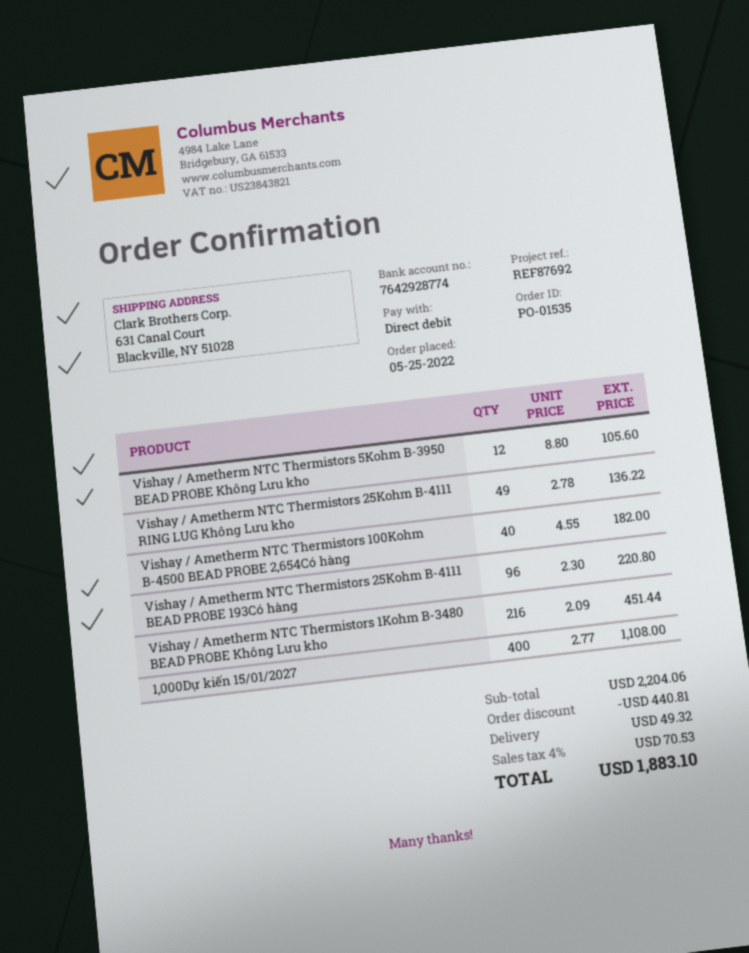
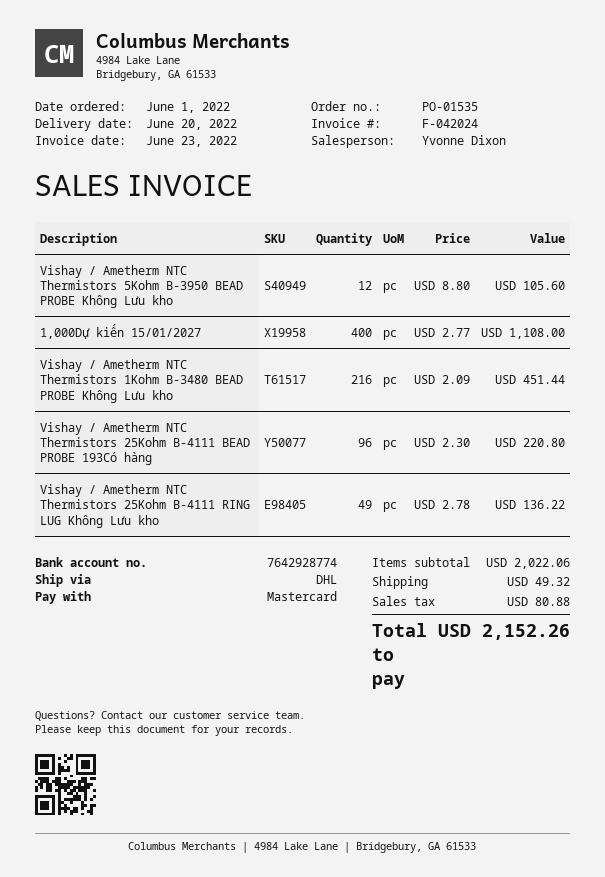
order date: 2022-05-25 -> 2022-06-01
payment method: direct debit -> Mastercard
Vishay / Ametherm NTC Thermistors 100Kohm B-4500 BEAD PROBE 2,654Có hàng: 40 x 4.55 = 182.00 -> none
subtotal: 2204.06 -> 2022.06
discount: 440.81 -> none
tax: 70.53 -> 80.88
total: 1883.10 -> 2152.26

